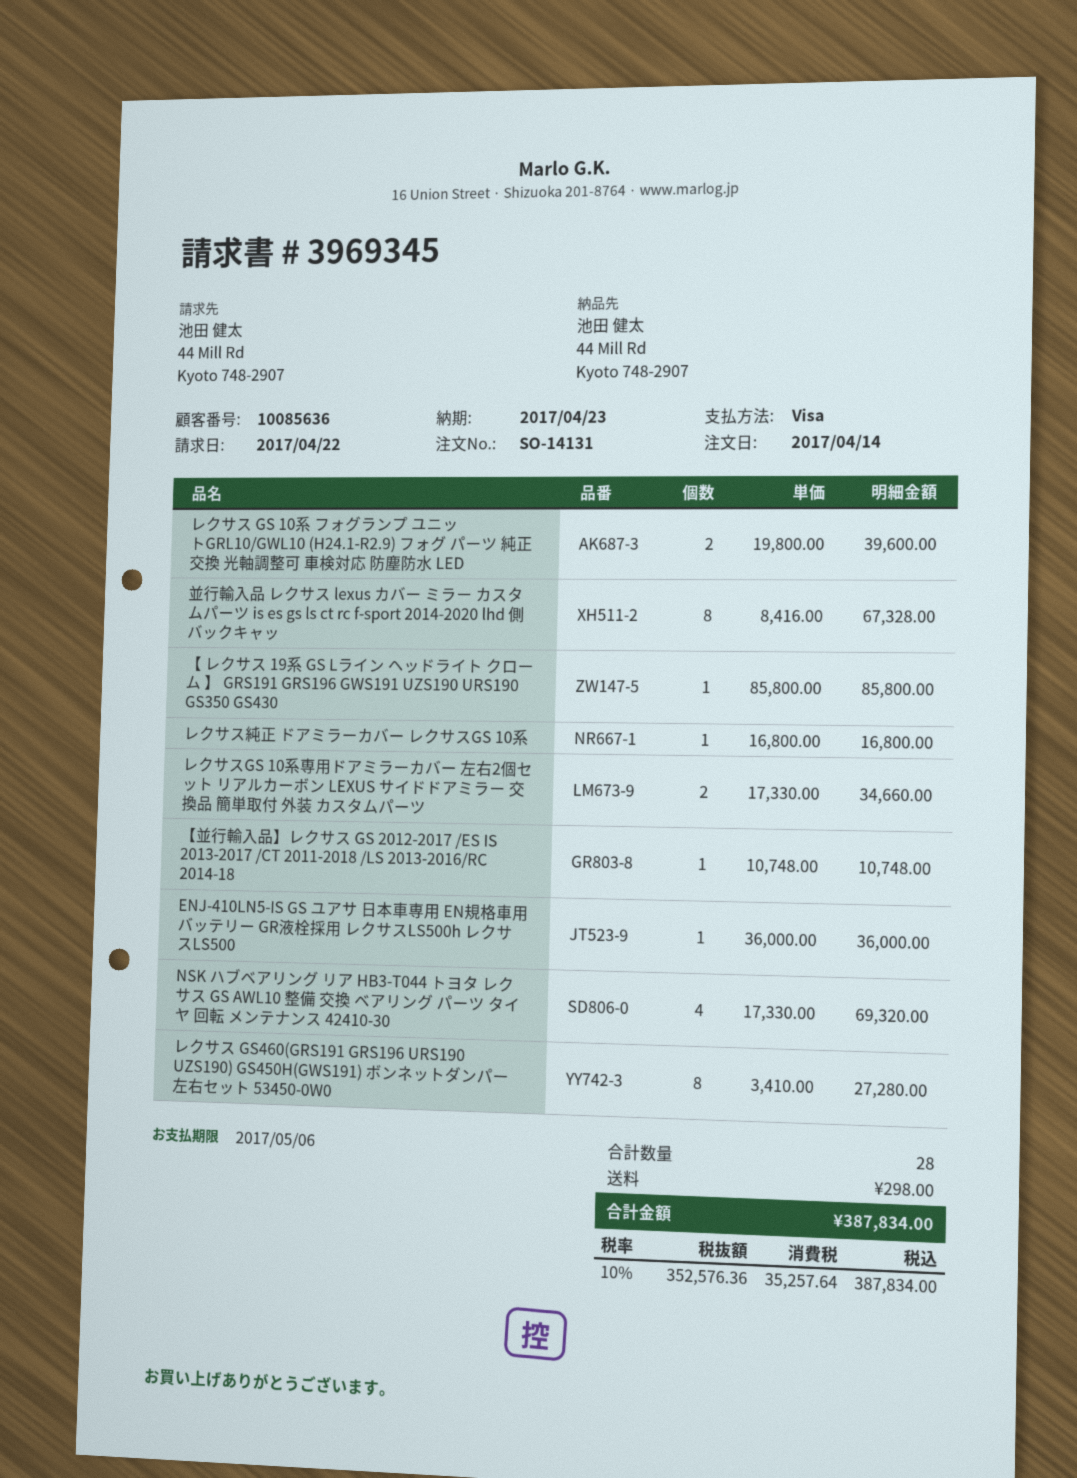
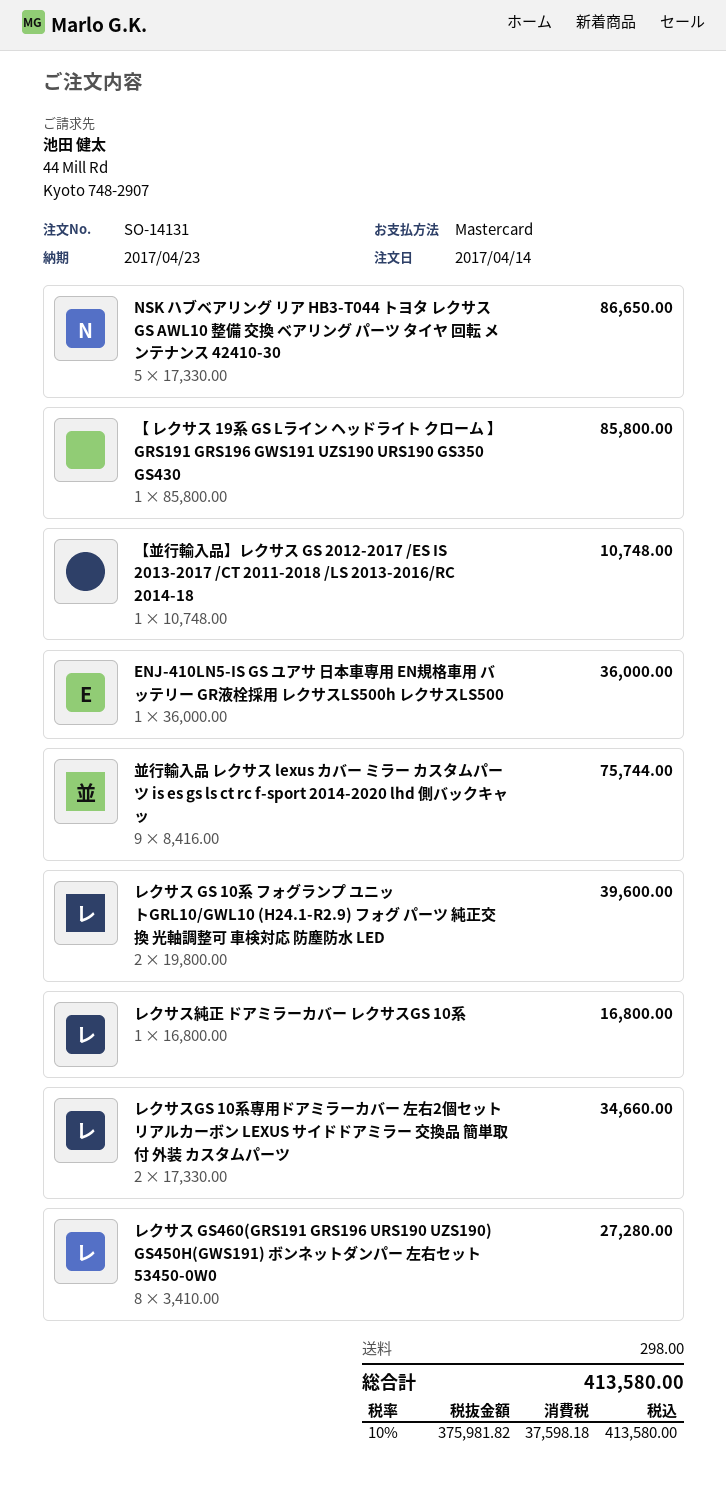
payment method: Visa -> Mastercard
並行輸入品 レクサス lexus カバー ミラー カスタムパーツ is es gs ls ct rc f-sport 2014-2020 lhd 側バックキャッ: 8 x 8416.00 = 67328.00 -> 9 x 8416.00 = 75744.00
NSK ハブベアリング リア HB3-T044 トヨタ レクサス GS AWL10 整備 交換 ベアリング パーツ タイヤ 回転 メンテナンス 42410-30: 4 x 17330.00 = 69320.00 -> 5 x 17330.00 = 86650.00
net: 352576.36 -> 375981.82
tax: 10% = 35257.64 -> 10% = 37598.18
total: 387834.00 -> 413580.00

